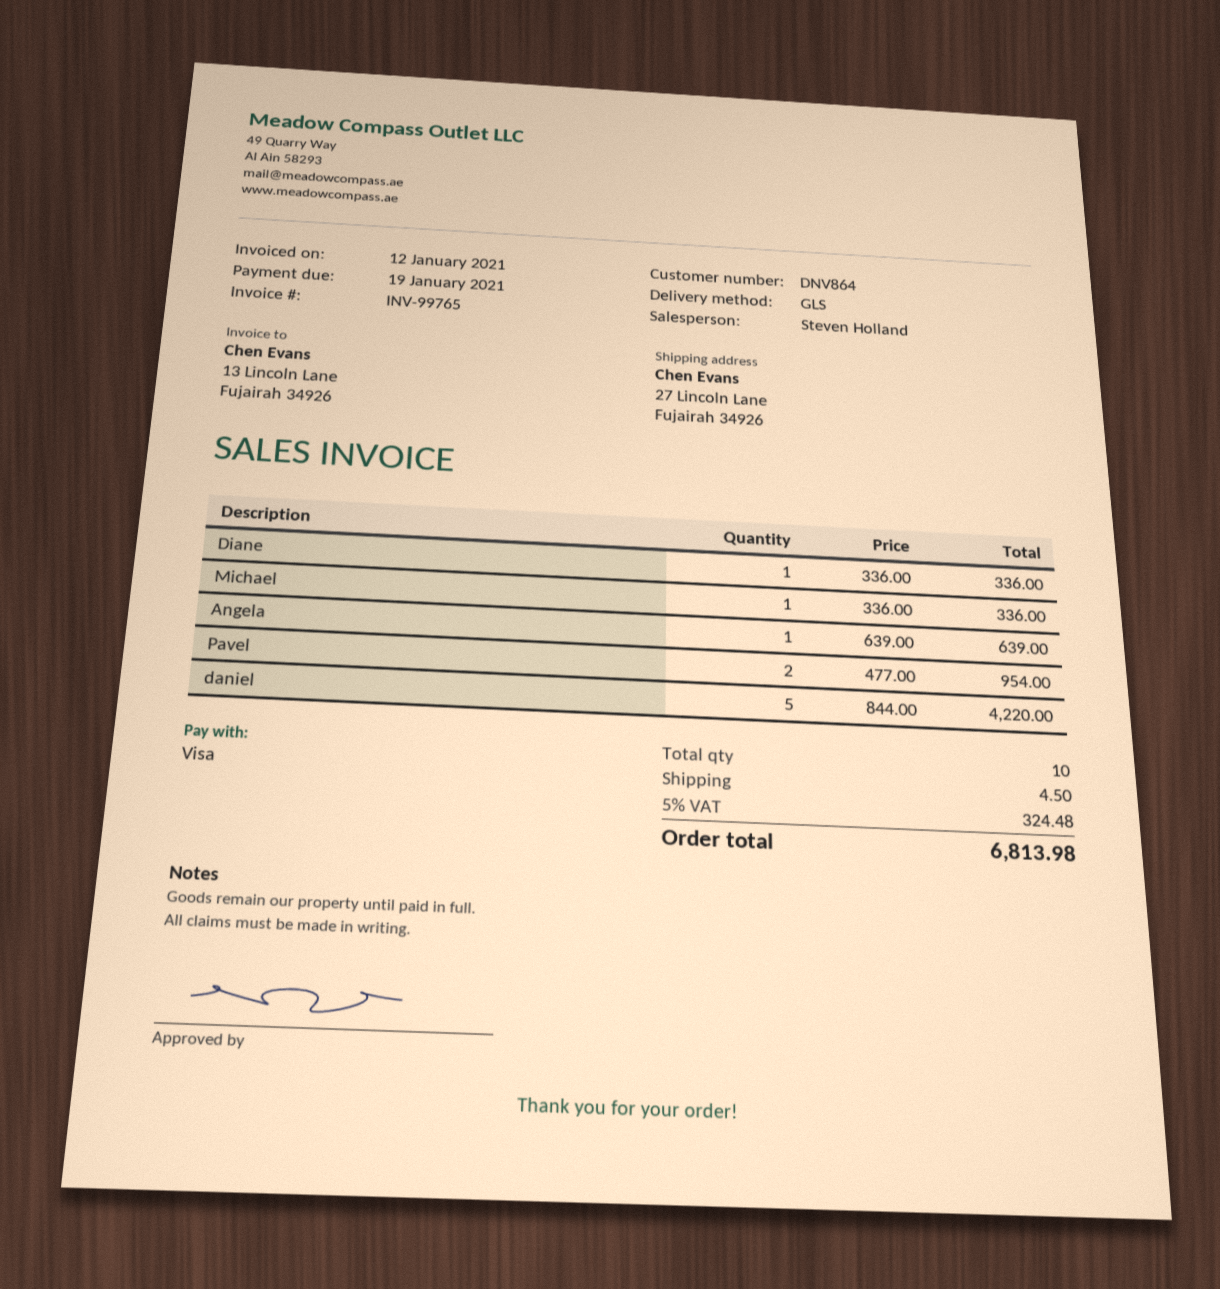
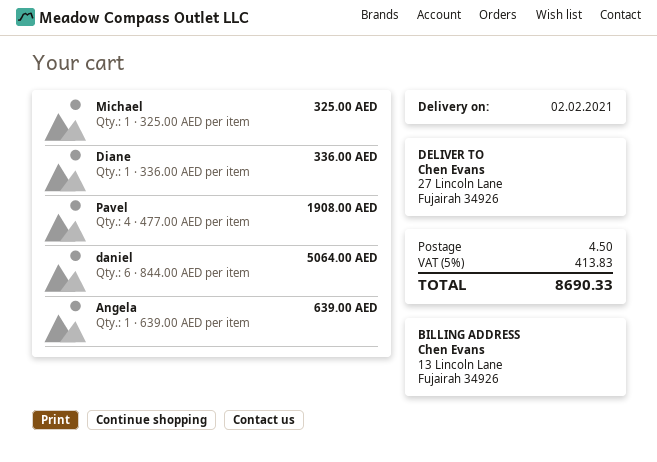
Michael: 1 x 336.00 = 336.00 -> 1 x 325.00 = 325.00
Pavel: 2 x 477.00 = 954.00 -> 4 x 477.00 = 1908.00
daniel: 5 x 844.00 = 4220.00 -> 6 x 844.00 = 5064.00
tax: 5% = 324.48 -> 5% = 413.83
total: 6813.98 -> 8690.33

